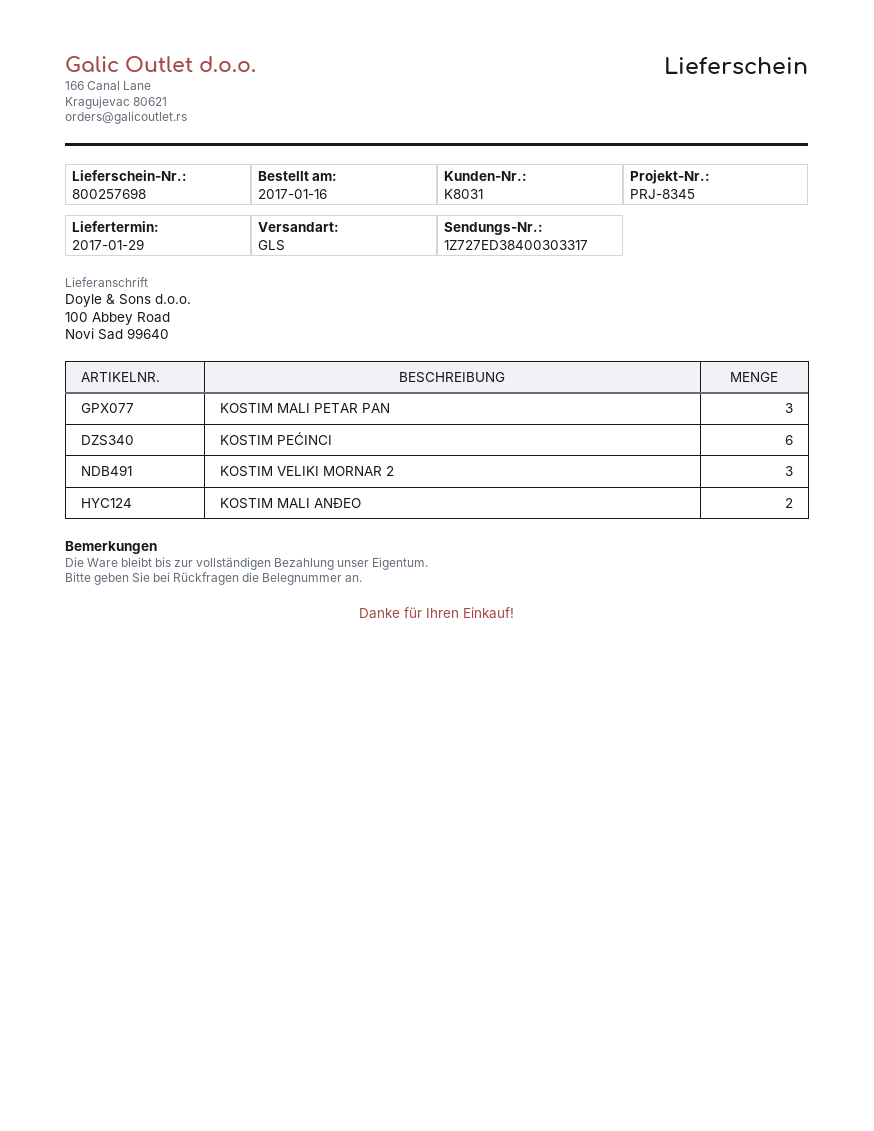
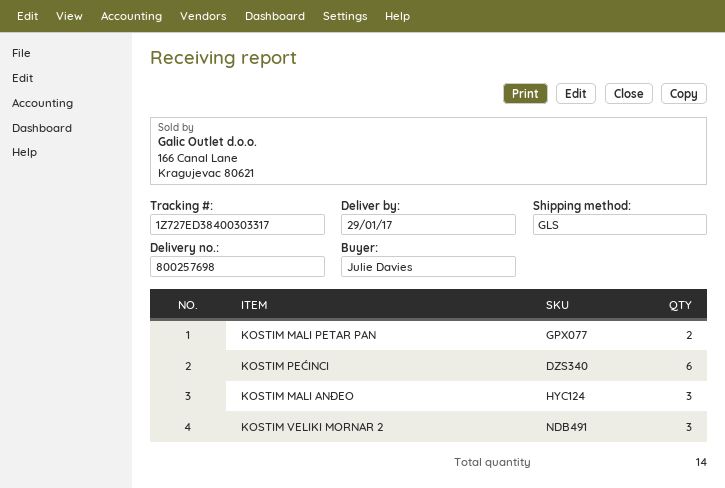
KOSTIM MALI PETAR PAN: 3 -> 2
KOSTIM MALI ANĐEO: 2 -> 3

